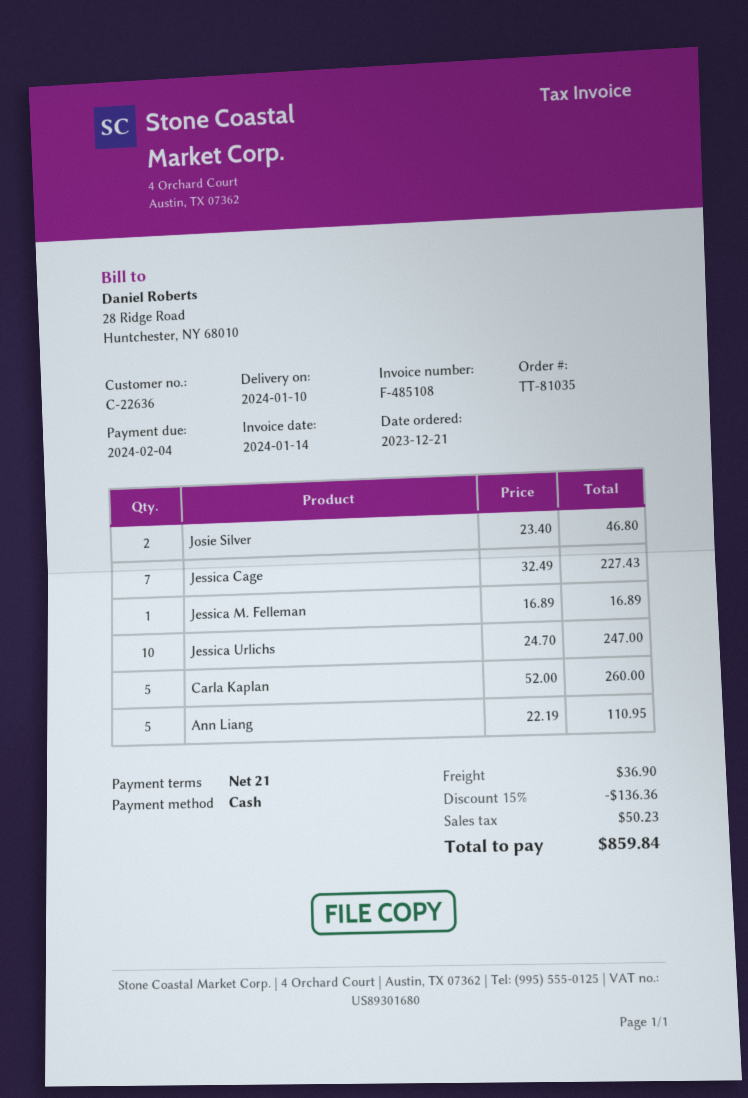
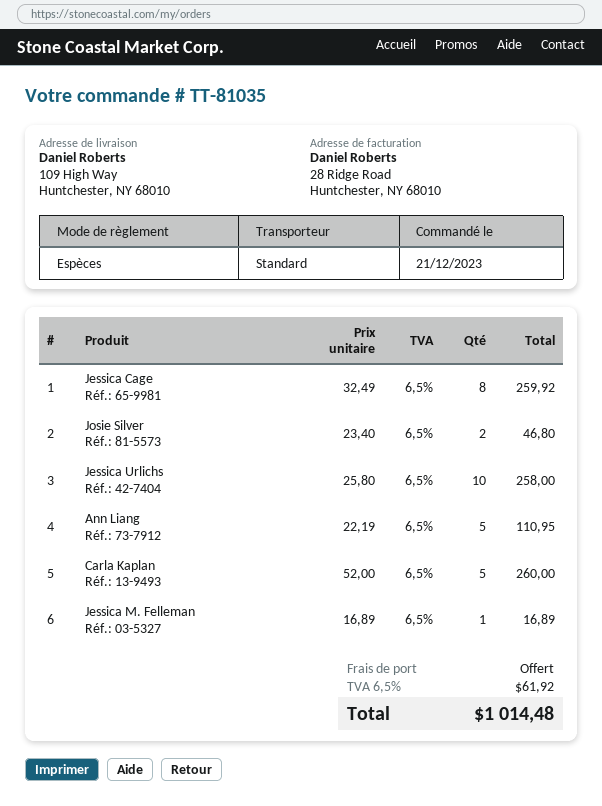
Jessica Cage: 7 x 32.49 = 227.43 -> 8 x 32.49 = 259.92
Jessica Urlichs: 10 x 24.70 = 247.00 -> 10 x 25.80 = 258.00
discount: 15% = 136.36 -> none
shipping: 36.90 -> 0.00
tax: 50.23 -> 61.92
total: 859.84 -> 1014.48

